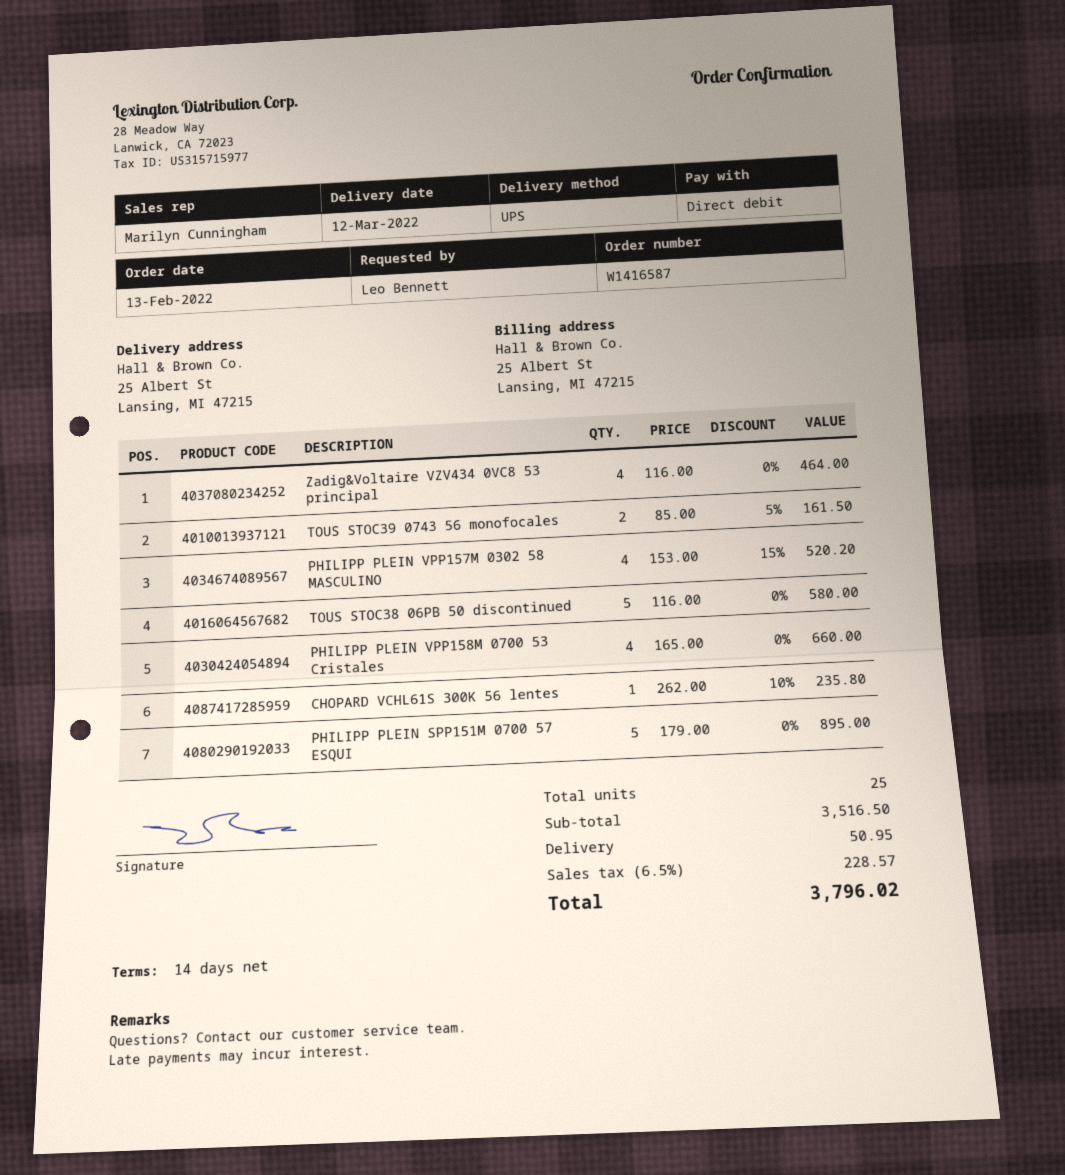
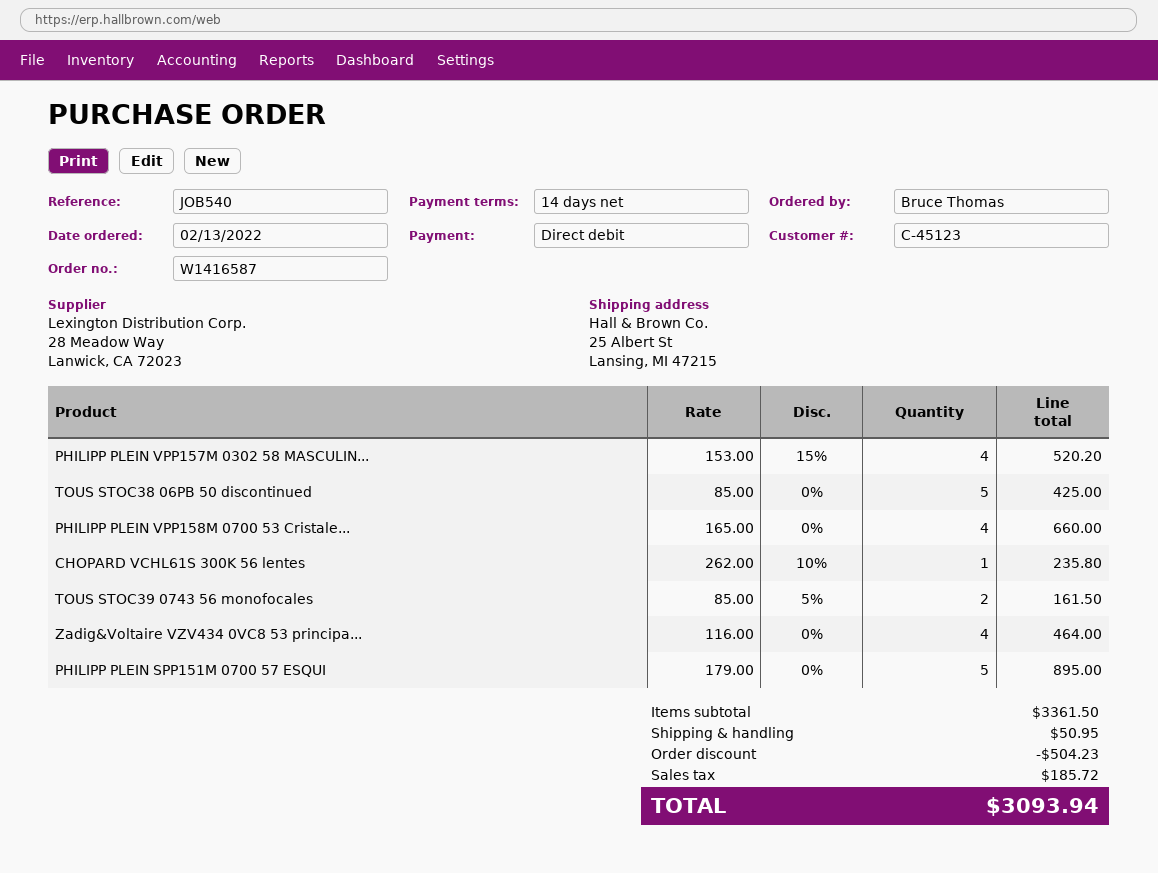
ordered by: Leo Bennett -> Bruce Thomas
TOUS STOC38 06PB 50 discontinued: 5 x 116.00 = 580.00 -> 5 x 85.00 = 425.00
subtotal: 3516.50 -> 3361.50
discount: none -> 504.23
tax: 228.57 -> 185.72
total: 3796.02 -> 3093.94

